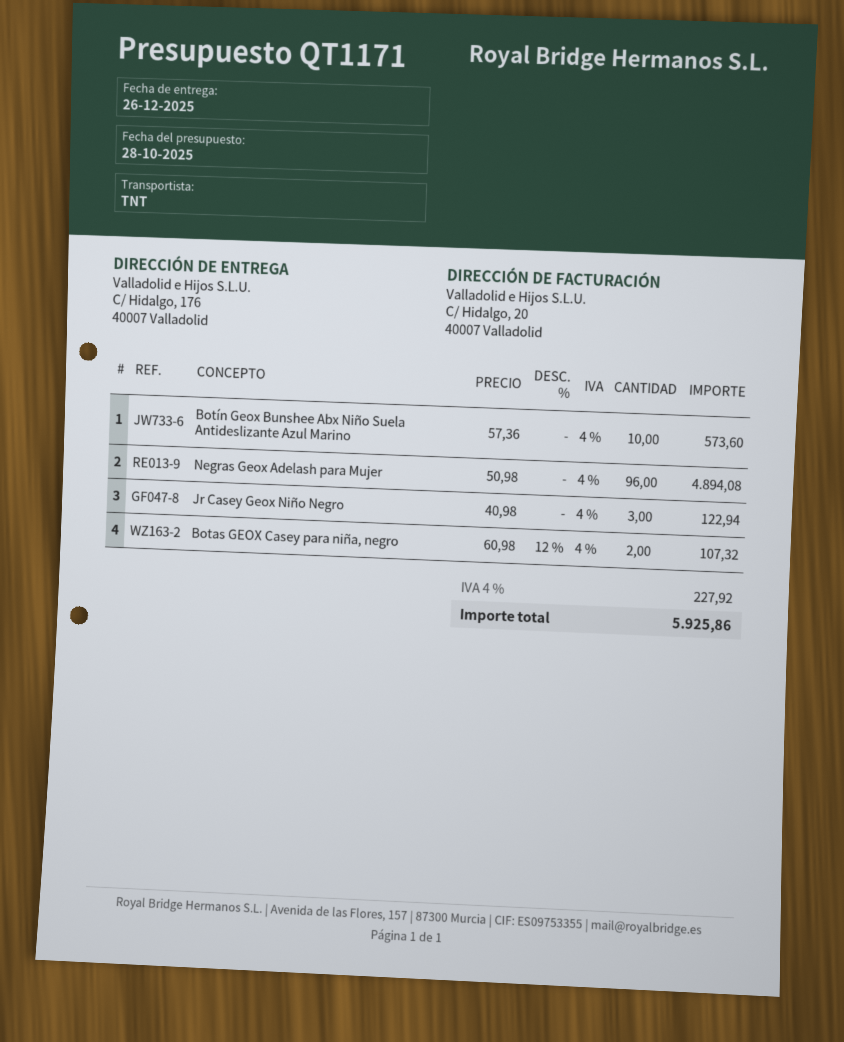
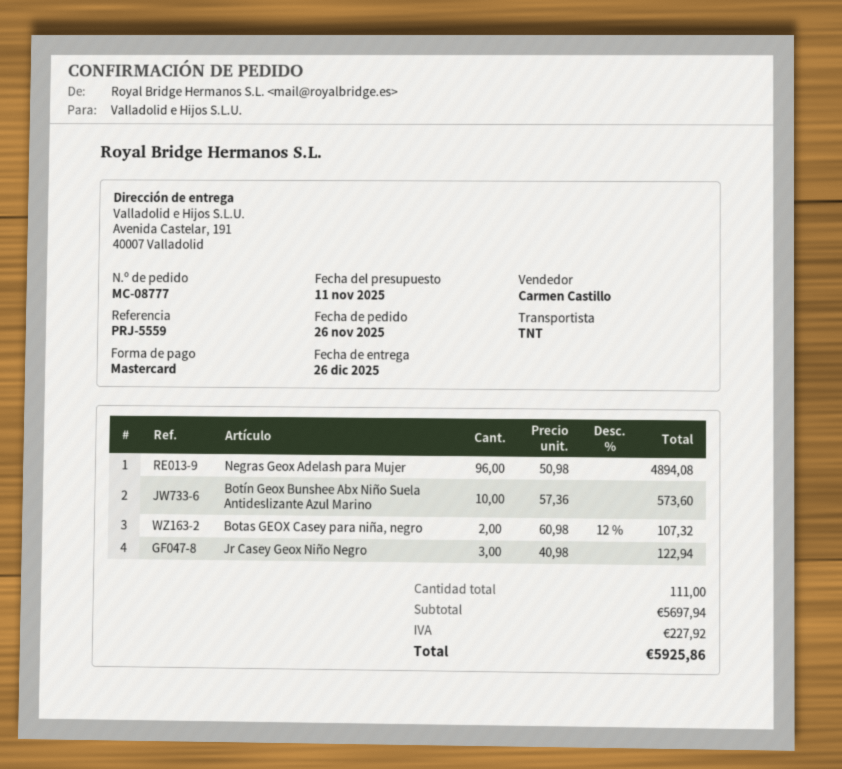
quote date: 2025-10-28 -> 2025-11-11
ship to: C/ Hidalgo, 176, 40007 Valladolid -> Avenida Castelar, 191, 40007 Valladolid

